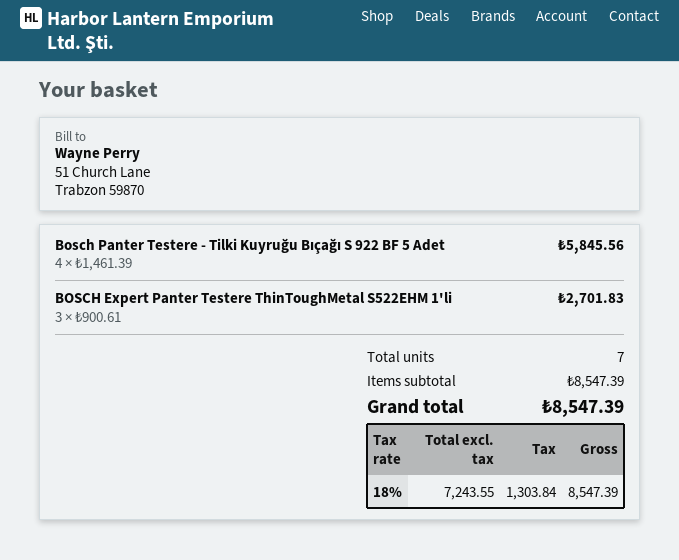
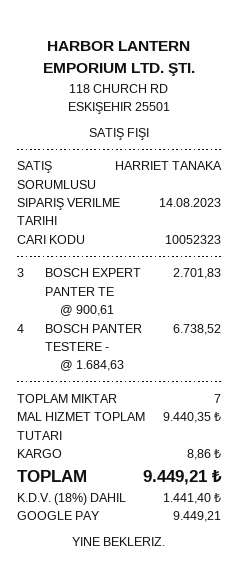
Bosch Panter Testere - Tilki Kuyruğu Bıçağı S 922 BF 5 Adet: 4 x 1461.39 = 5845.56 -> 4 x 1684.63 = 6738.52
subtotal: 8547.39 -> 9440.35
shipping: none -> 8.86
tax: 18% = 1303.84 -> 18% = 1441.40
total: 8547.39 -> 9449.21

